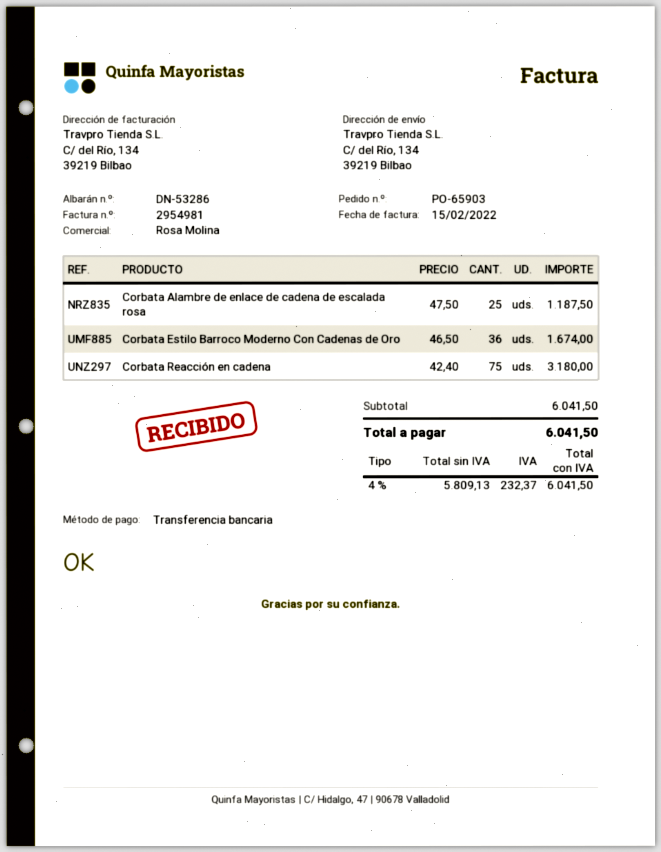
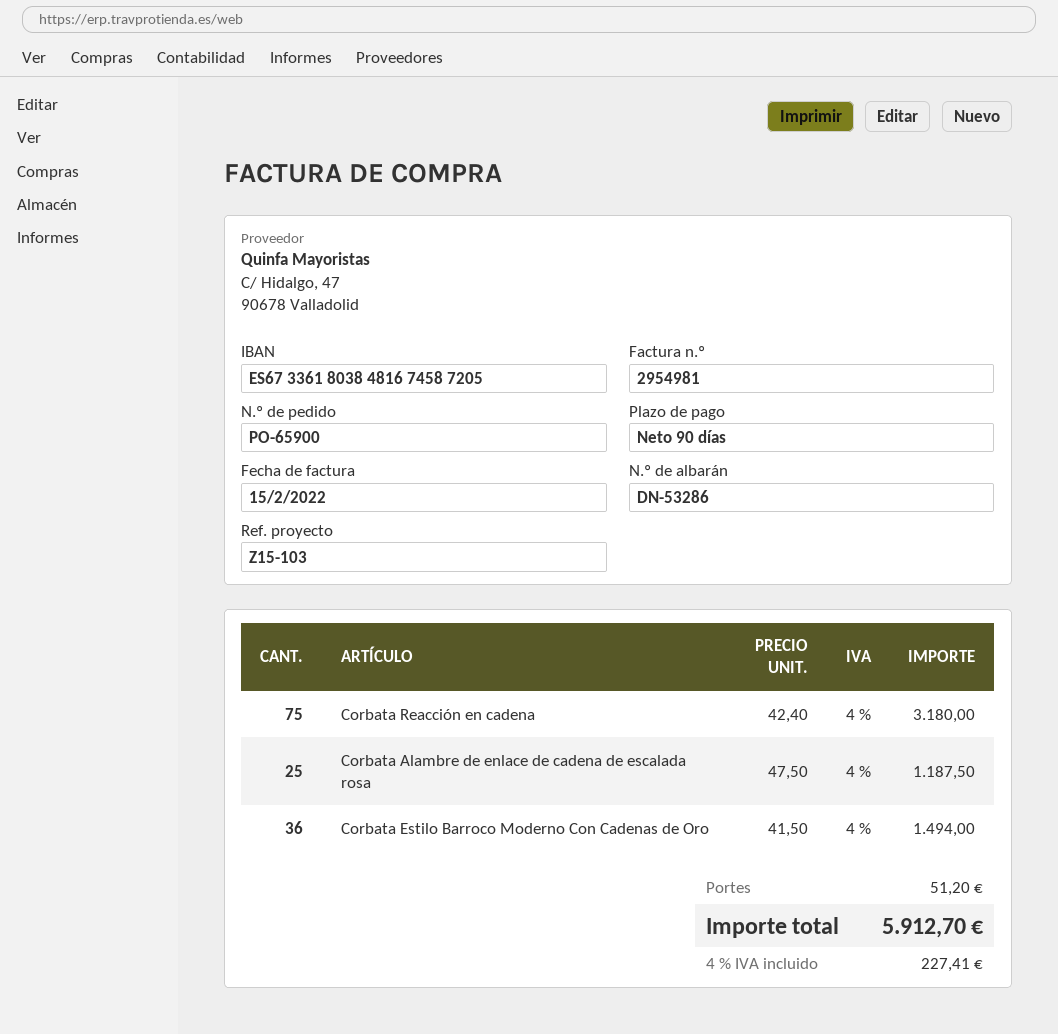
order number: PO-65903 -> PO-65900
Corbata Estilo Barroco Moderno Con Cadenas de Oro: 36 x 46.50 = 1674.00 -> 36 x 41.50 = 1494.00
shipping: none -> 51.20
tax: 4% = 232.37 -> 4% = 227.41
total: 6041.50 -> 5912.70

